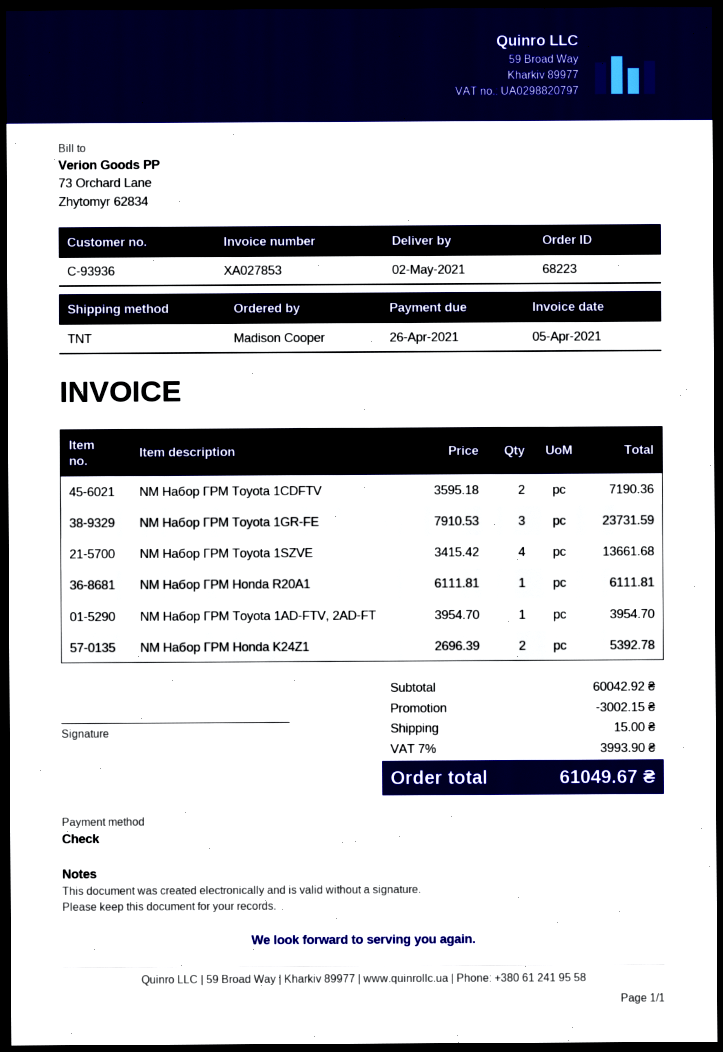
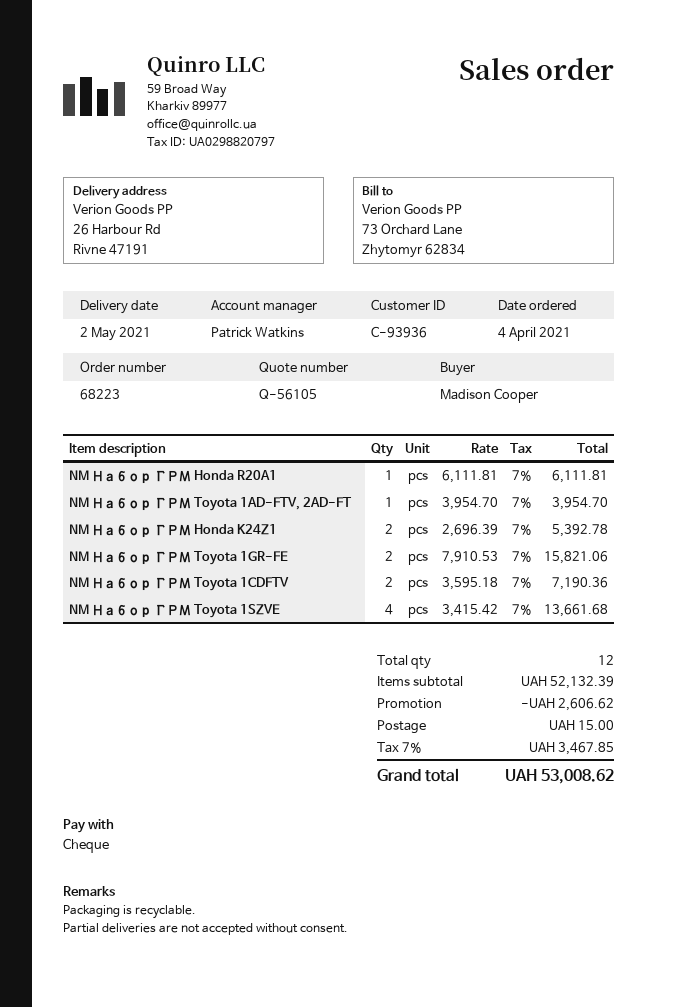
NM Набор ГРМ Toyota 1GR-FE: 3 x 7910.53 = 23731.59 -> 2 x 7910.53 = 15821.06
subtotal: 60042.92 -> 52132.39
discount: 3002.15 -> 2606.62
tax: 7% = 3993.90 -> 7% = 3467.85
total: 61049.67 -> 53008.62

